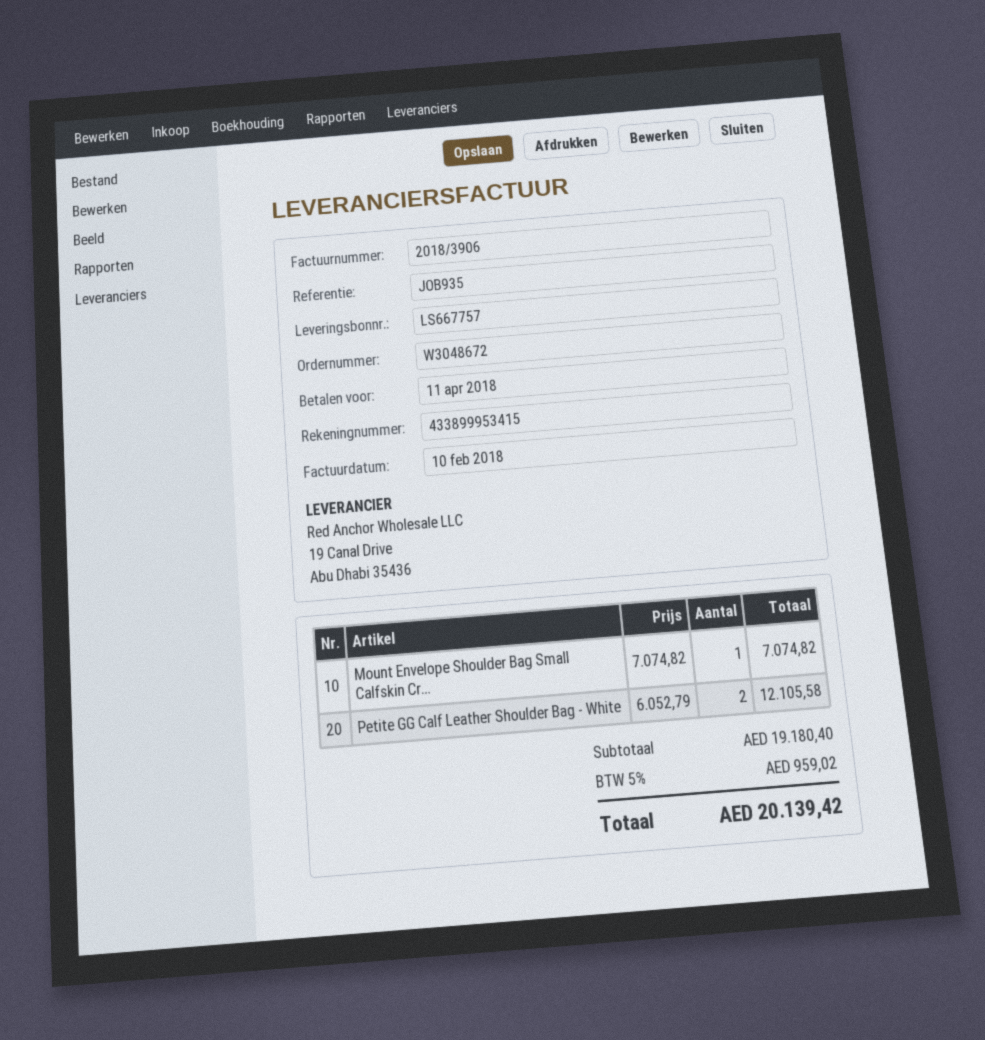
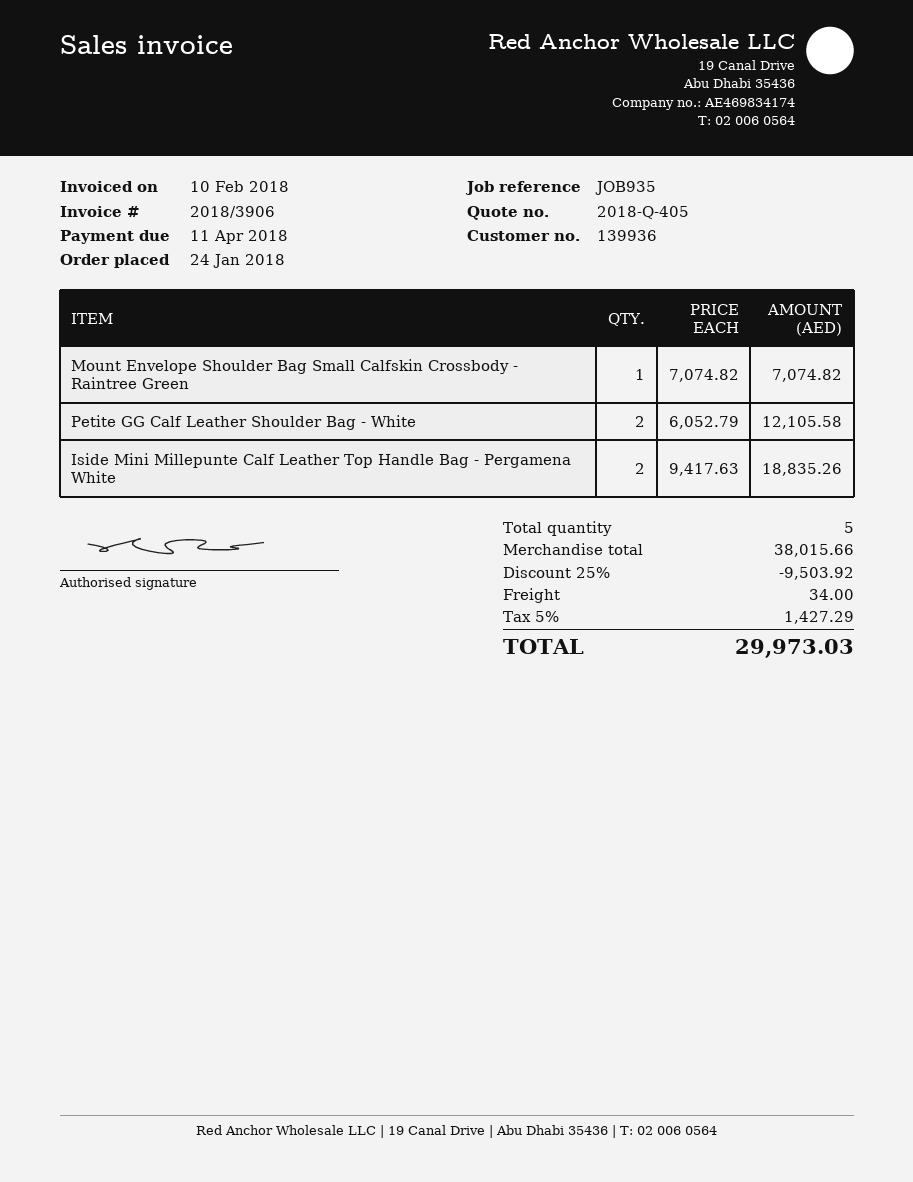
Iside Mini Millepunte Calf Leather Top Handle Bag - Pergamena White: none -> 2 x 9417.63 = 18835.26
subtotal: 19180.40 -> 38015.66
discount: none -> 25% = 9503.92
shipping: none -> 34.00
tax: 5% = 959.02 -> 5% = 1427.29
total: 20139.42 -> 29973.03

